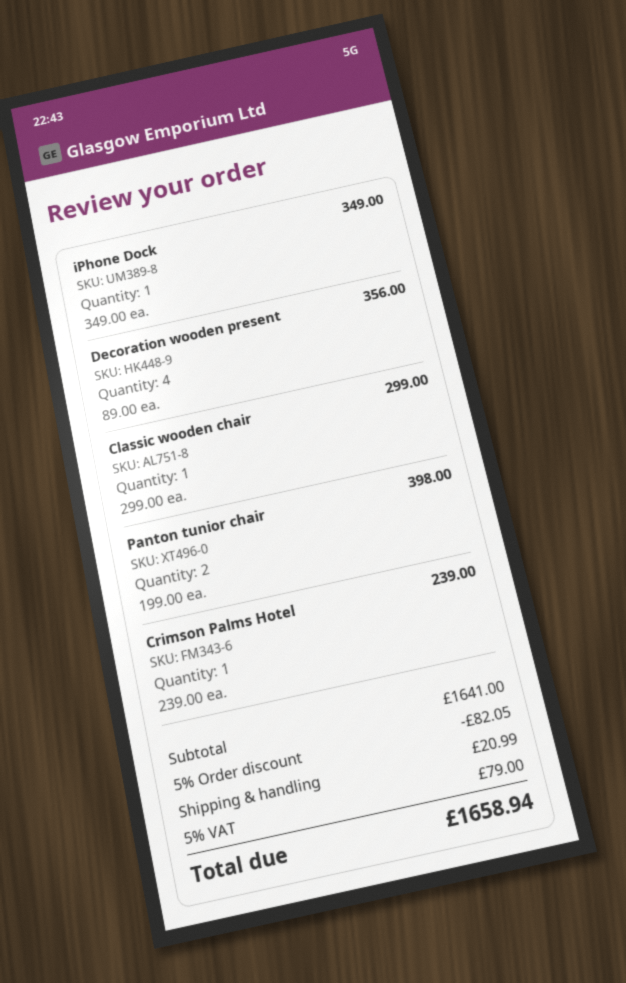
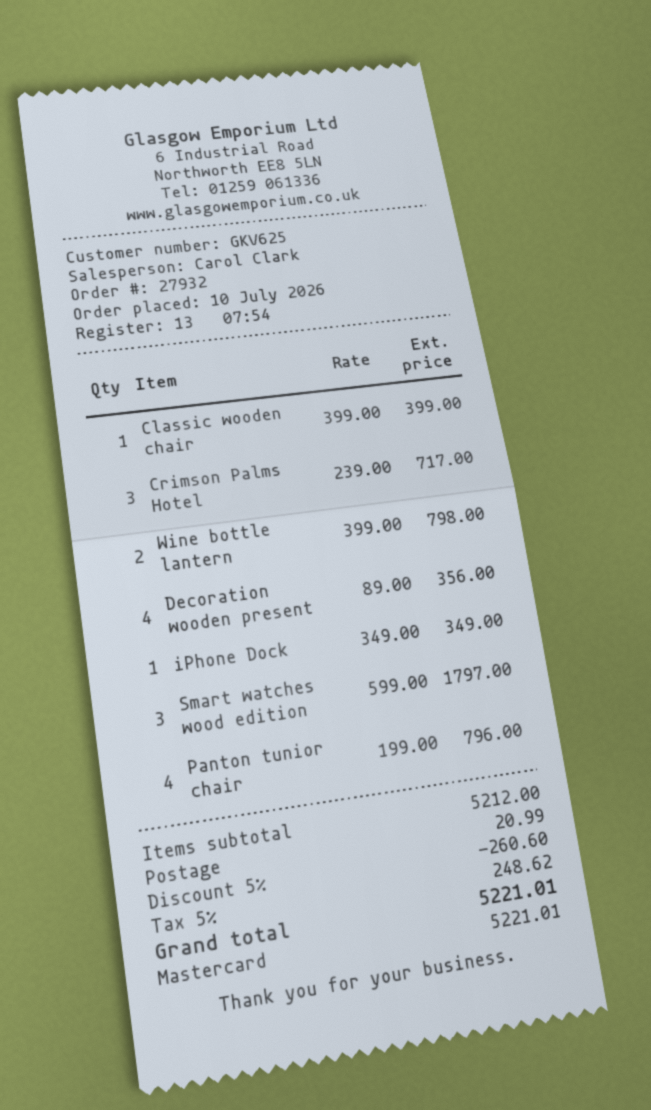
Classic wooden chair: 1 x 299.00 = 299.00 -> 1 x 399.00 = 399.00
Panton tunior chair: 2 x 199.00 = 398.00 -> 4 x 199.00 = 796.00
Crimson Palms Hotel: 1 x 239.00 = 239.00 -> 3 x 239.00 = 717.00
Wine bottle lantern: none -> 2 x 399.00 = 798.00
Smart watches wood edition: none -> 3 x 599.00 = 1797.00
subtotal: 1641.00 -> 5212.00
discount: 5% = 82.05 -> 5% = 260.60
tax: 5% = 79.00 -> 5% = 248.62
total: 1658.94 -> 5221.01

